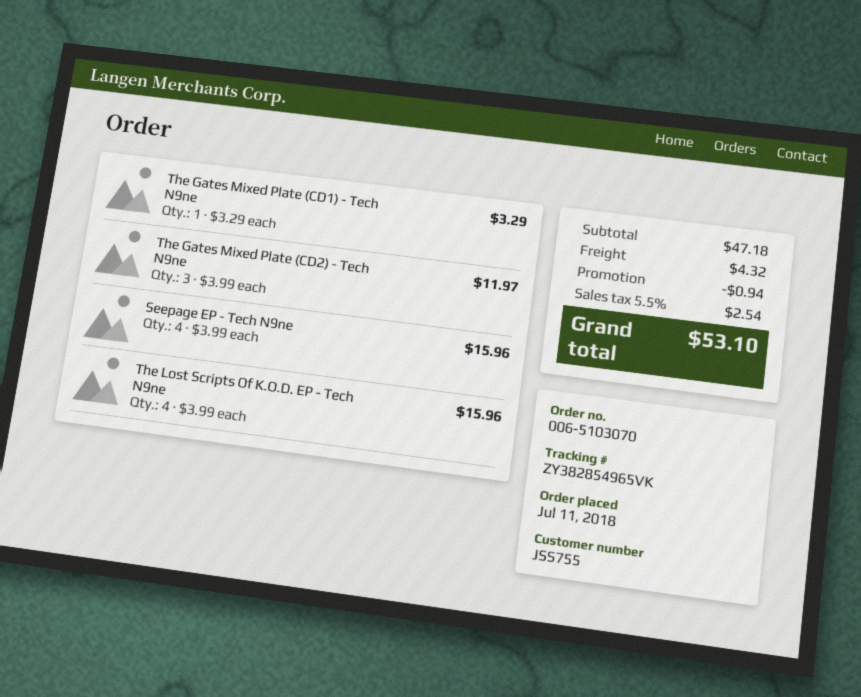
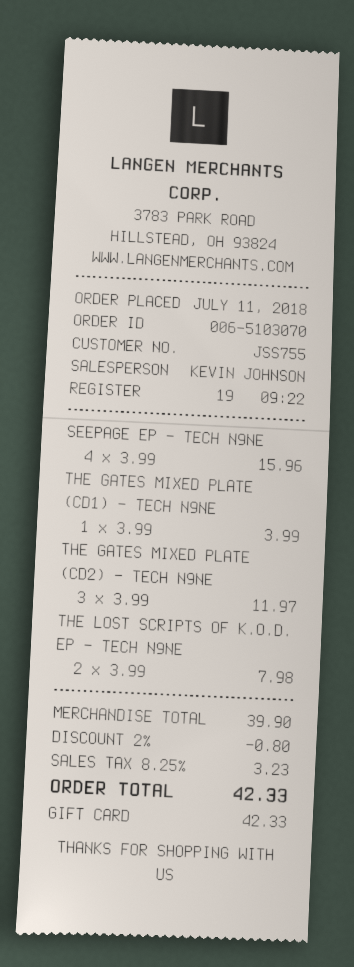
The Gates Mixed Plate (CD1) - Tech N9ne: 1 x 3.29 = 3.29 -> 1 x 3.99 = 3.99
The Lost Scripts Of K.O.D. EP - Tech N9ne: 4 x 3.99 = 15.96 -> 2 x 3.99 = 7.98
subtotal: 47.18 -> 39.90
discount: 0.94 -> 0.80
shipping: 4.32 -> none
tax: 5.5% = 2.54 -> 8.25% = 3.23
total: 53.10 -> 42.33

